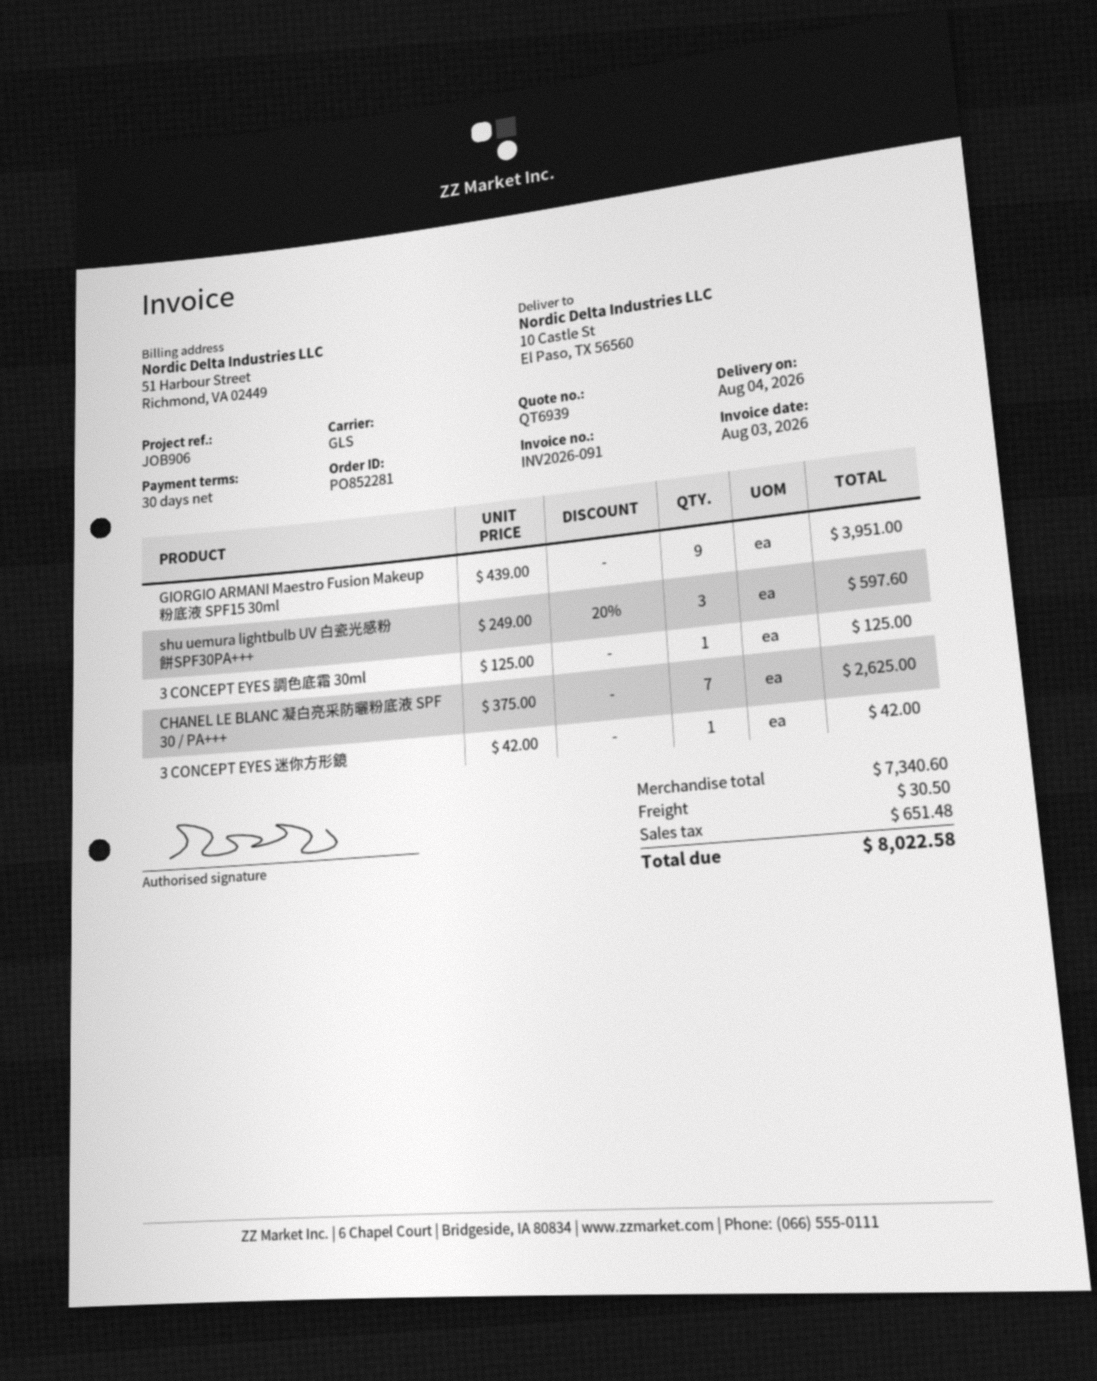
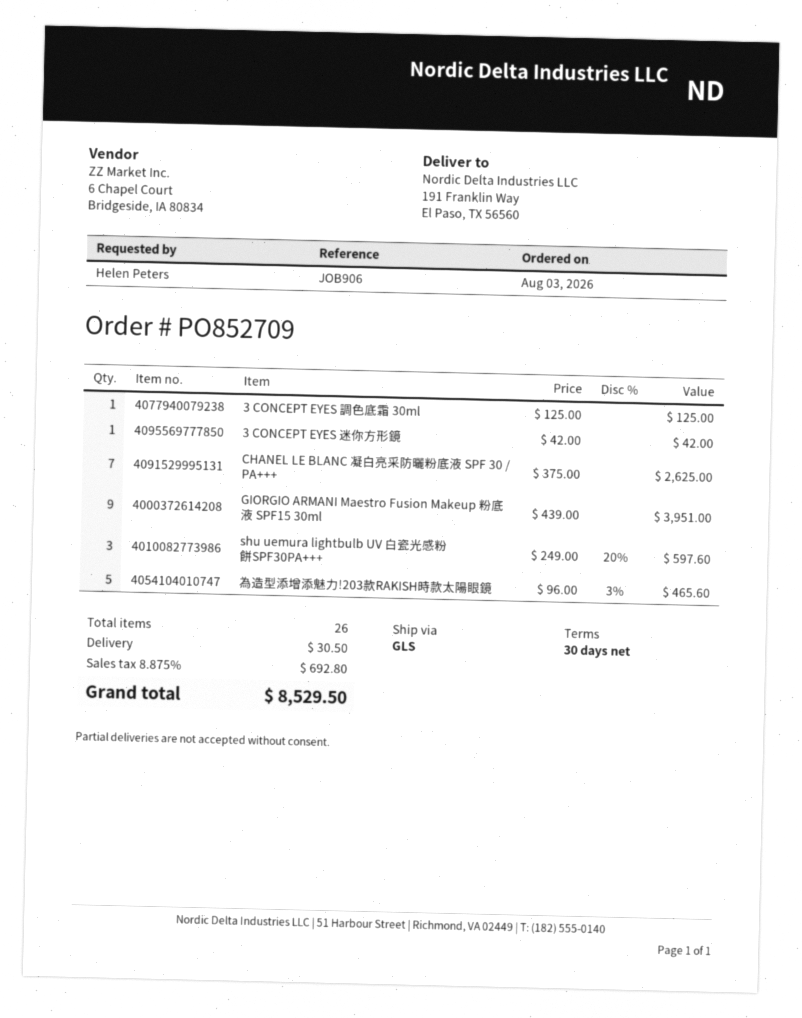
order number: PO852281 -> PO852709
ship to: 10 Castle St, El Paso, TX 56560 -> 191 Franklin Way, El Paso, TX 56560
為造型添增添魅力!203款RAKISH時款太陽眼鏡: none -> 5 x 96.00 - 3% = 465.60
tax: 651.48 -> 692.80
total: 8022.58 -> 8529.50

